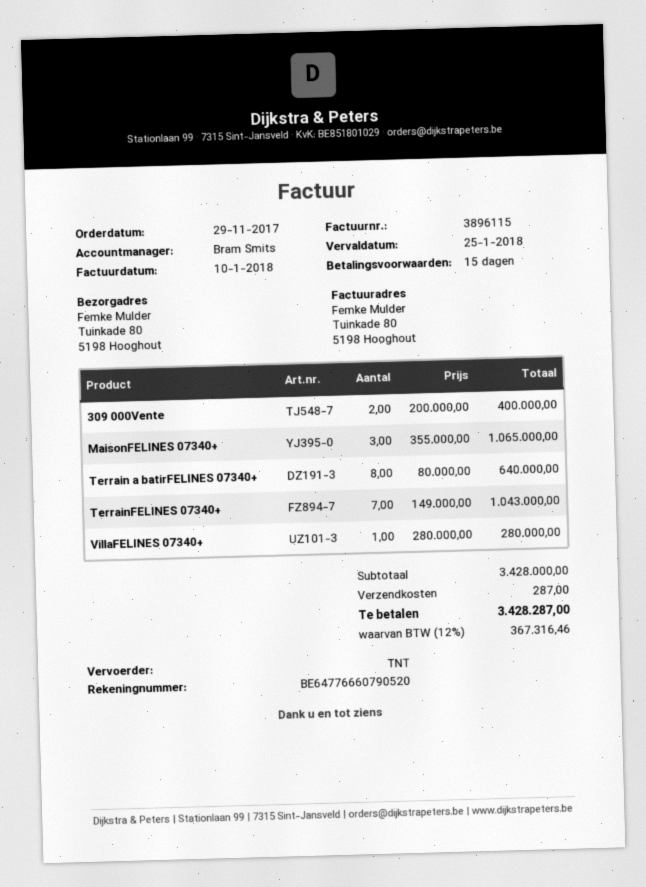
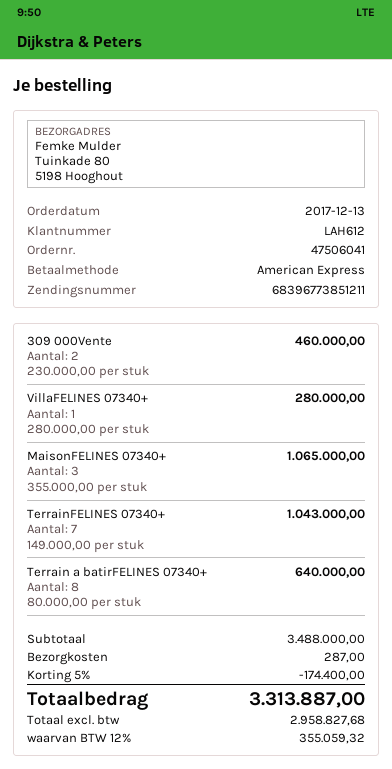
order date: 2017-11-29 -> 2017-12-13
309 000Vente: 2 x 200000.00 = 400000.00 -> 2 x 230000.00 = 460000.00
subtotal: 3428000.00 -> 3488000.00
discount: none -> 5% = 174400.00
tax: 12% = 367316.46 -> 12% = 355059.32
total: 3428287.00 -> 3313887.00

